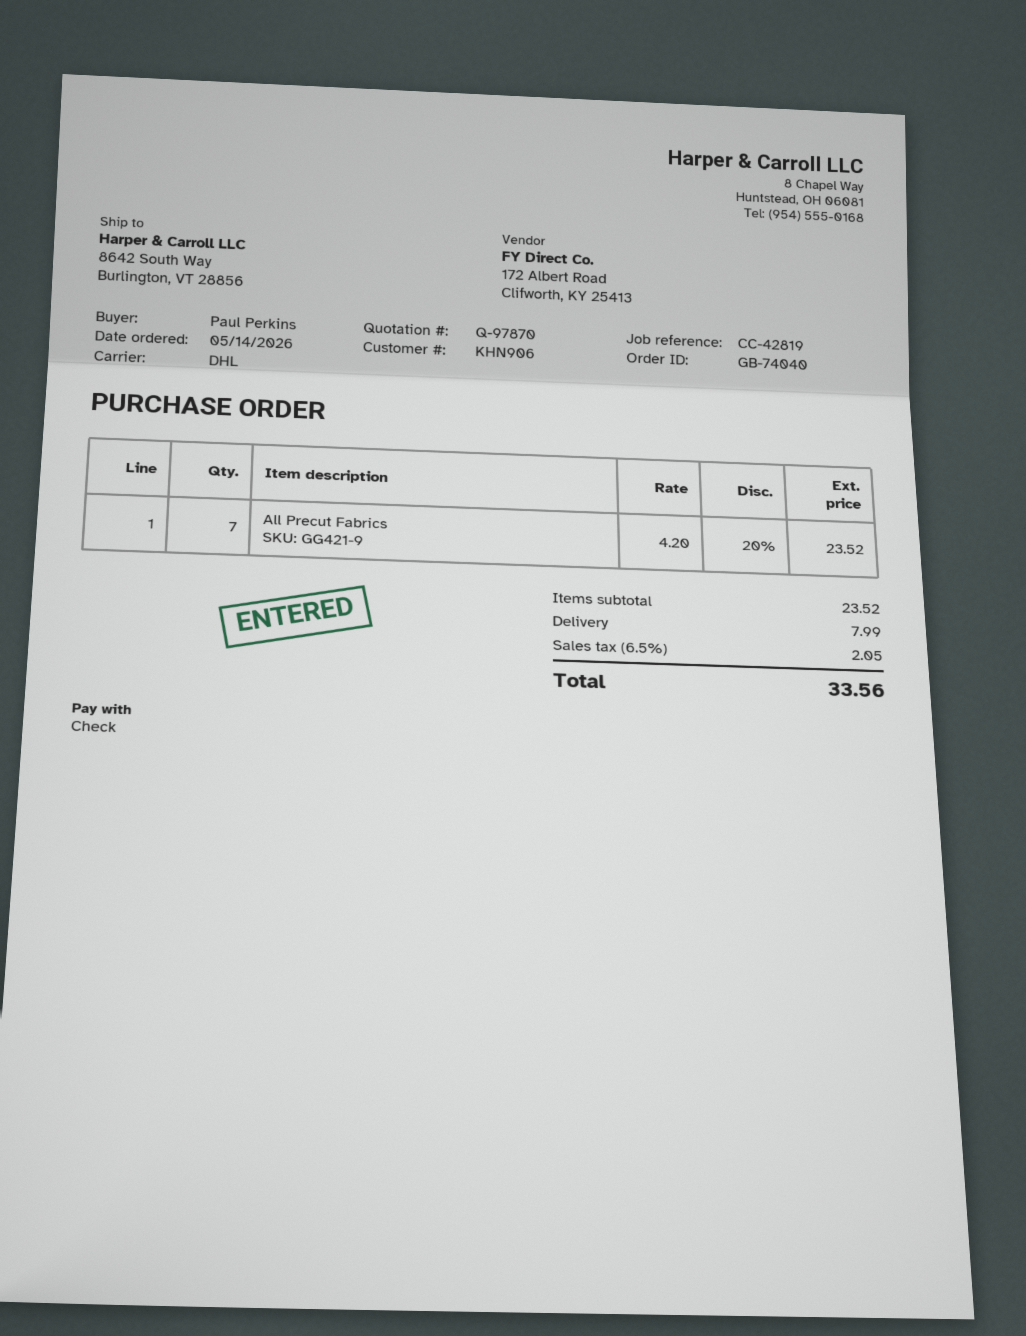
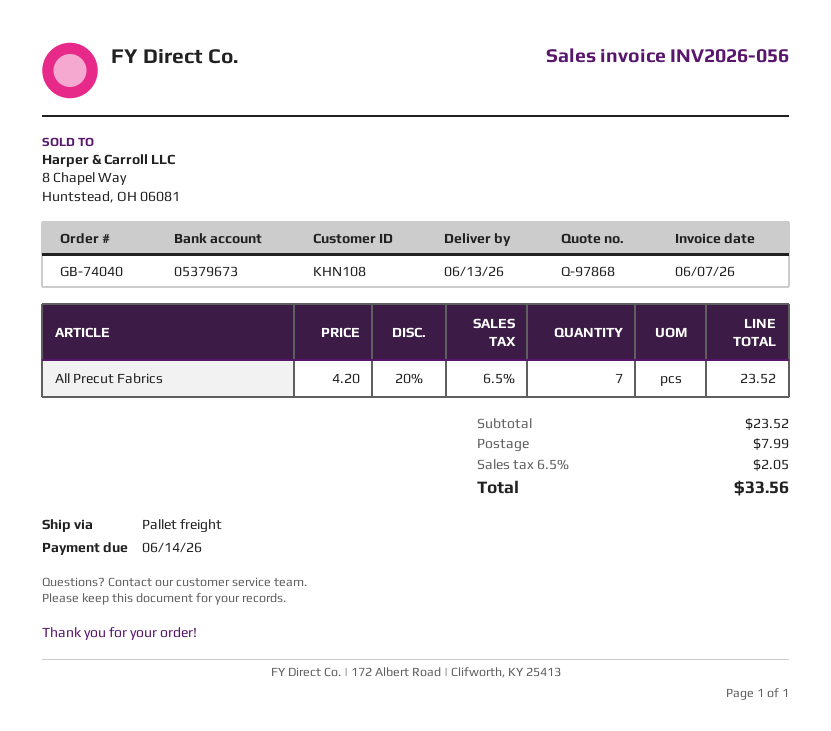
quote number: Q-97870 -> Q-97868
customer number: KHN906 -> KHN108
shipping method: DHL -> pallet freight

